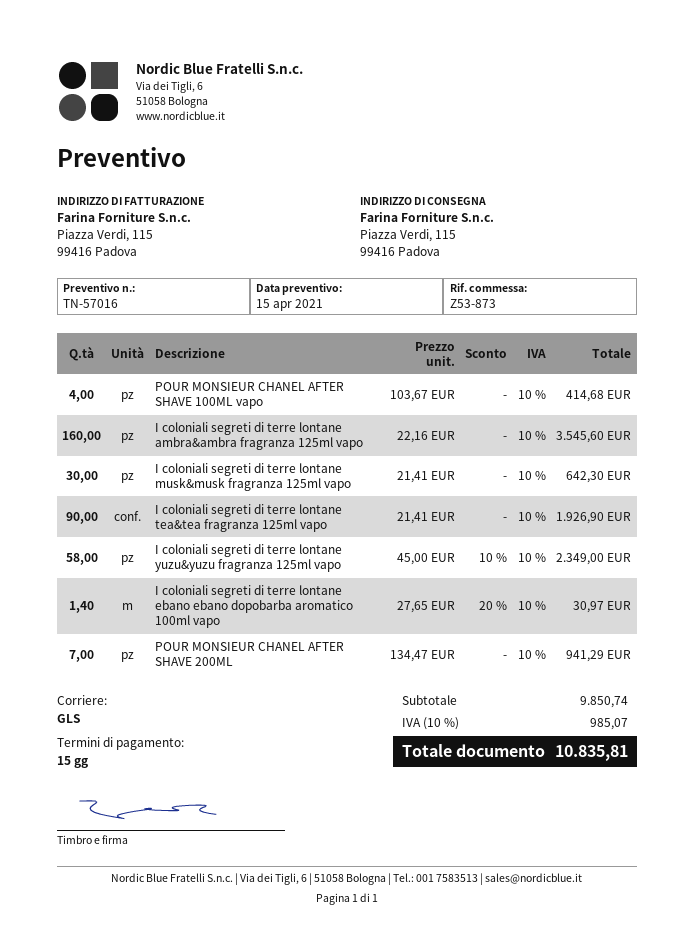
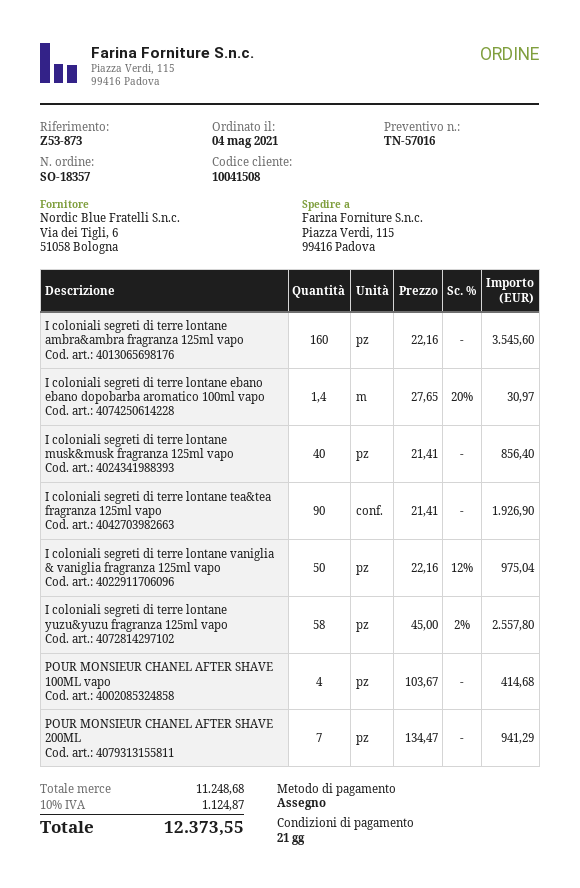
payment terms: 15 days -> 21 days
I coloniali segreti di terre lontane musk&musk fragranza 125ml vapo: 30 x 21.41 = 642.30 -> 40 x 21.41 = 856.40
I coloniali segreti di terre lontane yuzu&yuzu fragranza 125ml vapo: 58 x 45.00 - 10% = 2349.00 -> 58 x 45.00 - 2% = 2557.80
I coloniali segreti di terre lontane vaniglia & vaniglia fragranza 125ml vapo: none -> 50 x 22.16 - 12% = 975.04
subtotal: 9850.74 -> 11248.68
tax: 10% = 985.07 -> 10% = 1124.87
total: 10835.81 -> 12373.55

